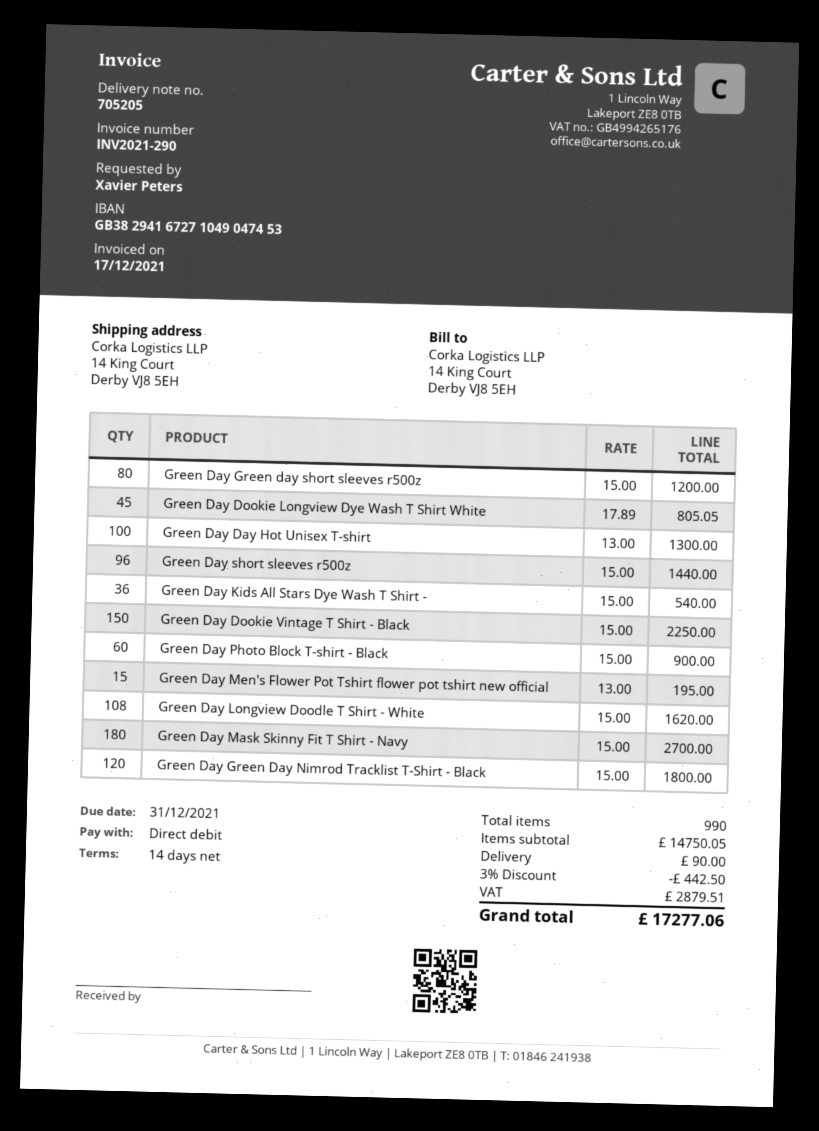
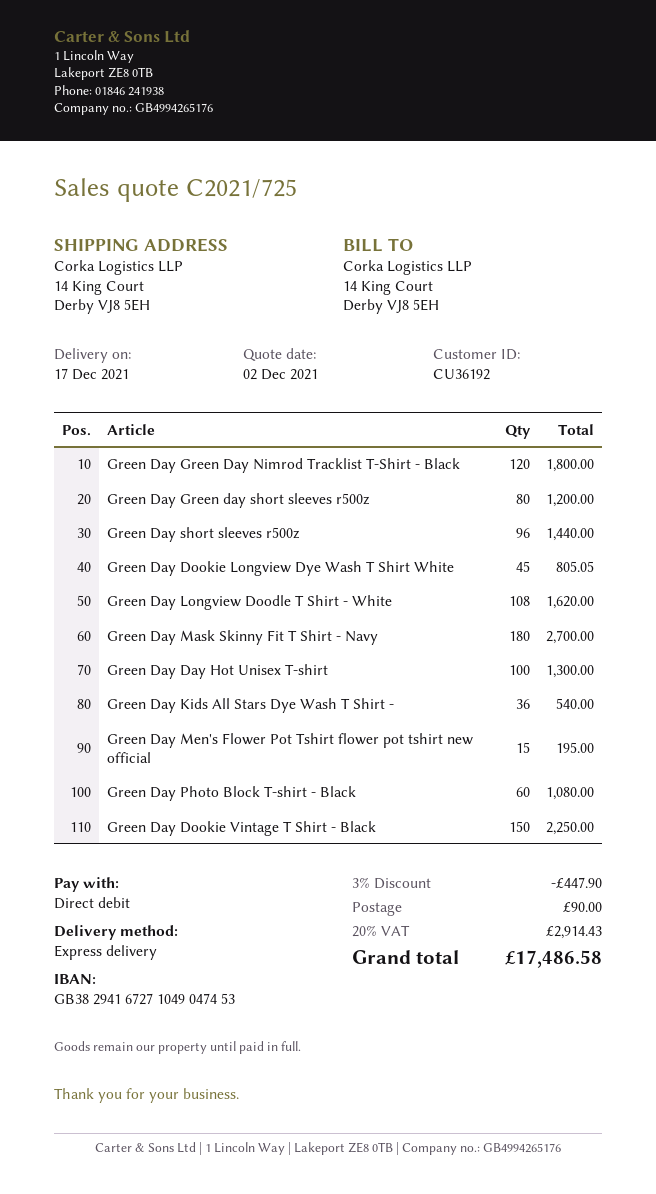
Green Day Photo Block T-shirt - Black: 60 for 900.00 -> 60 for 1080.00
discount: 3% = 442.50 -> 3% = 447.90
tax: 2879.51 -> 2914.43
total: 17277.06 -> 17486.58

